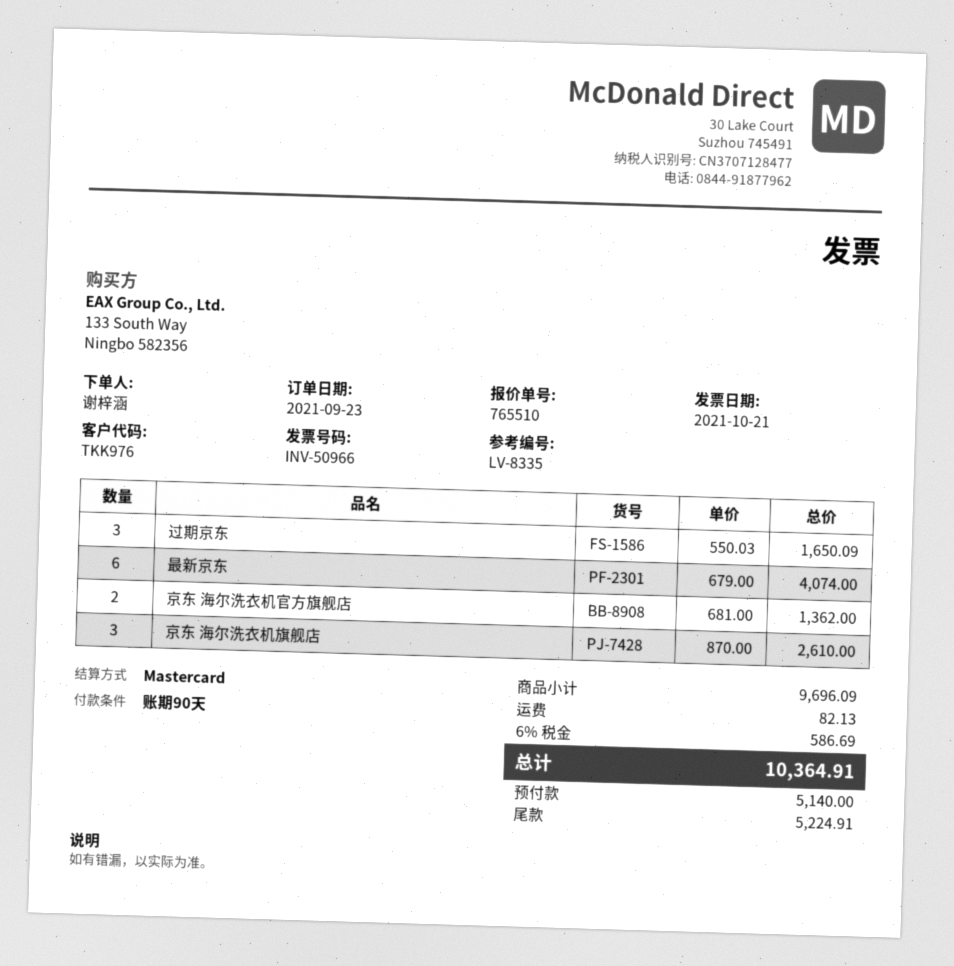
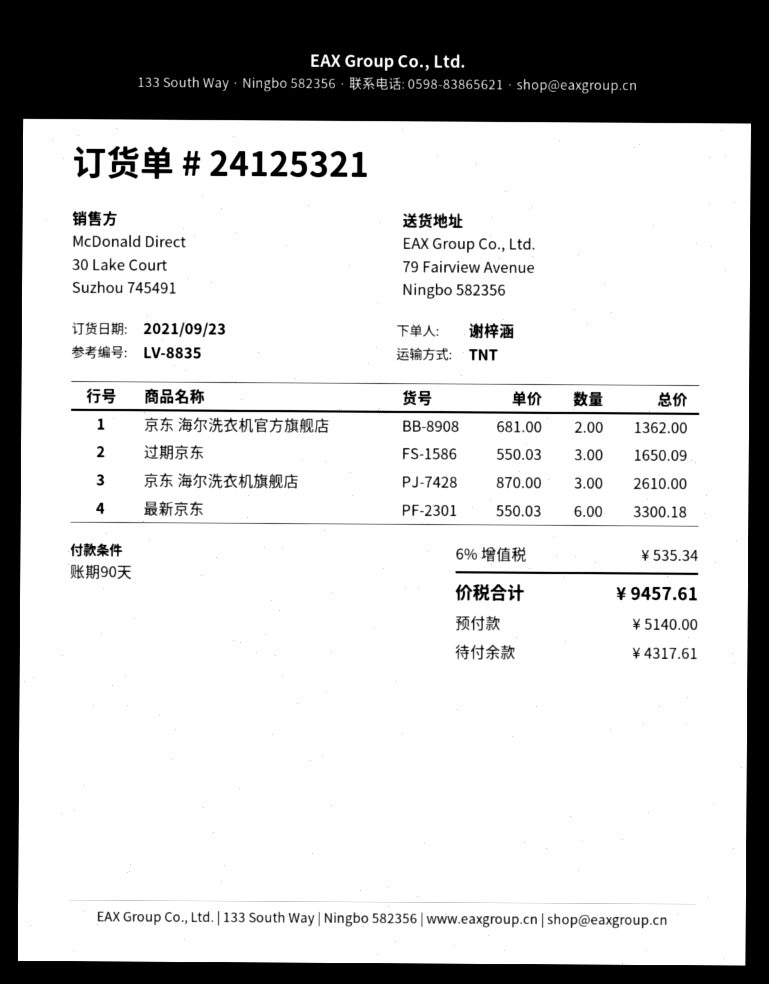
reference: LV-8335 -> LV-8835
最新京东: 6 x 679.00 = 4074.00 -> 6 x 550.03 = 3300.18
shipping: 82.13 -> none
tax: 6% = 586.69 -> 6% = 535.34
total: 10364.91 -> 9457.61
balance: 5224.91 -> 4317.61

